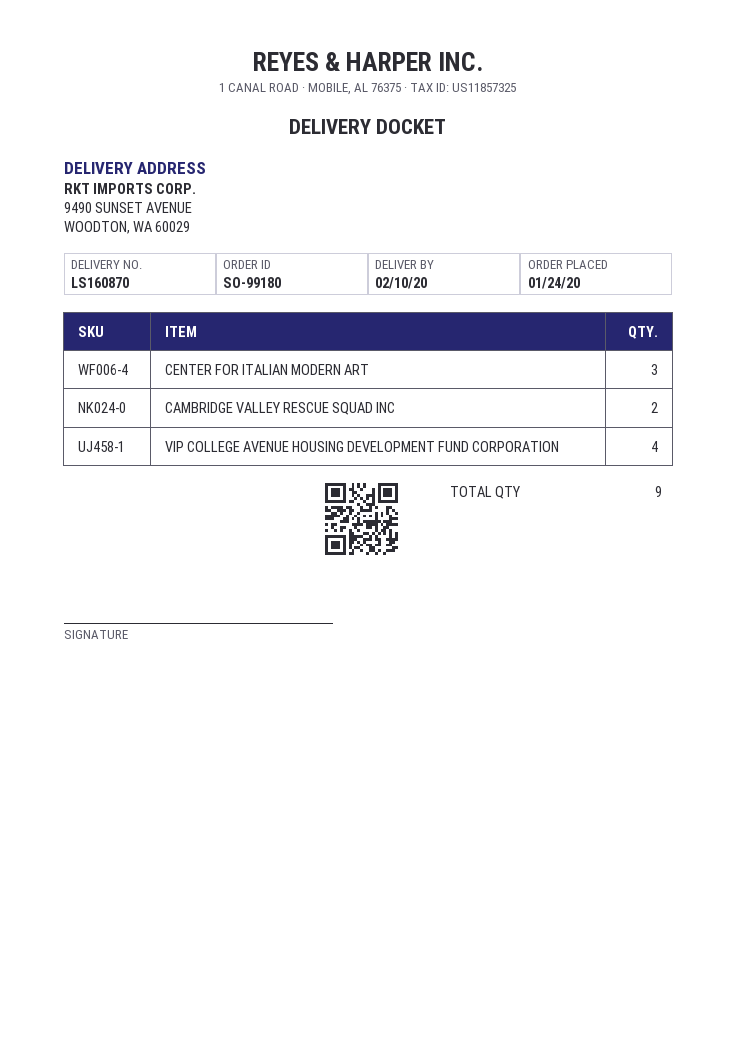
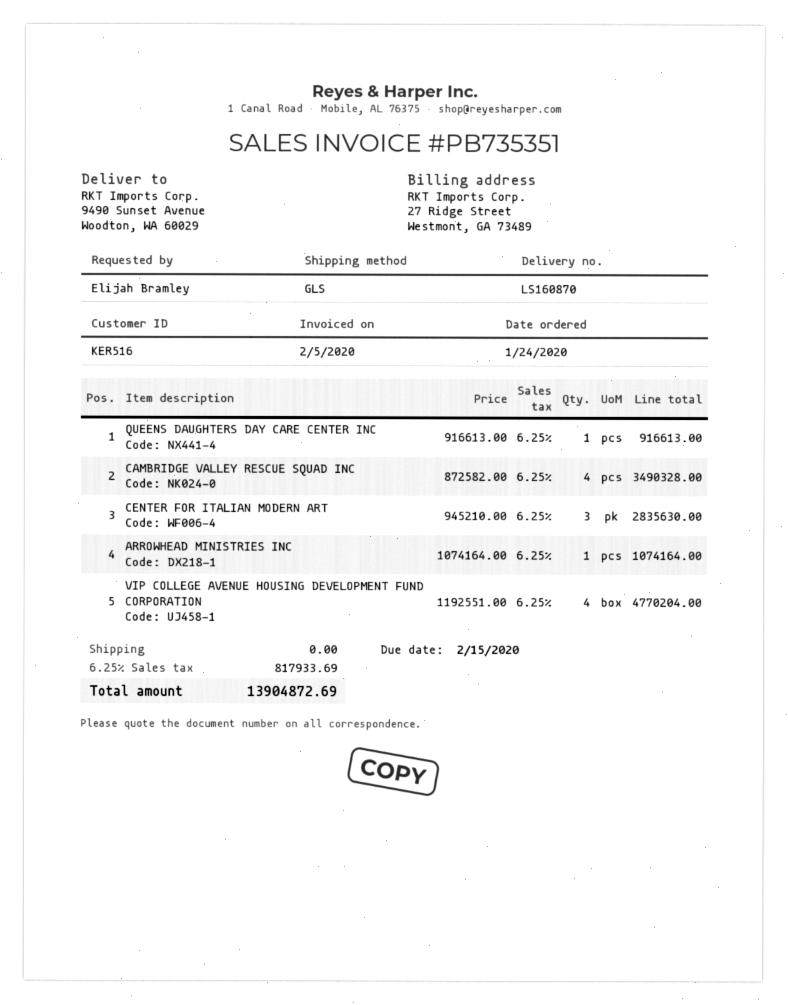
CAMBRIDGE VALLEY RESCUE SQUAD INC: 2 -> 4
QUEENS DAUGHTERS DAY CARE CENTER INC: none -> 1
ARROWHEAD MINISTRIES INC: none -> 1

